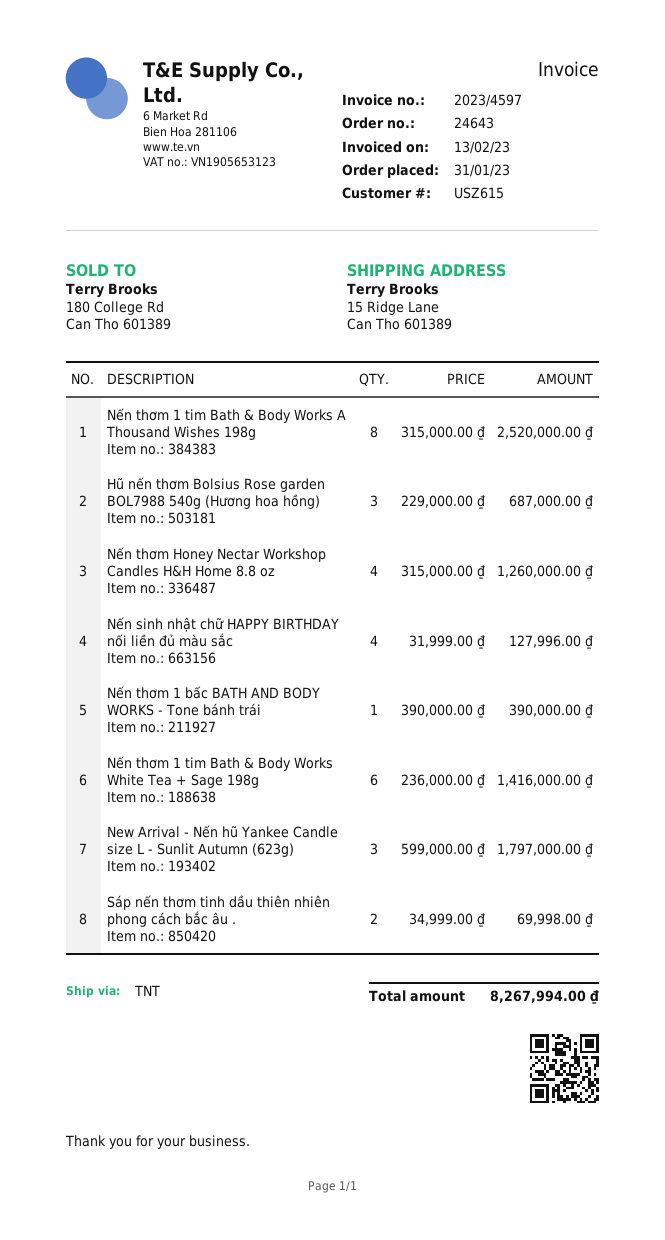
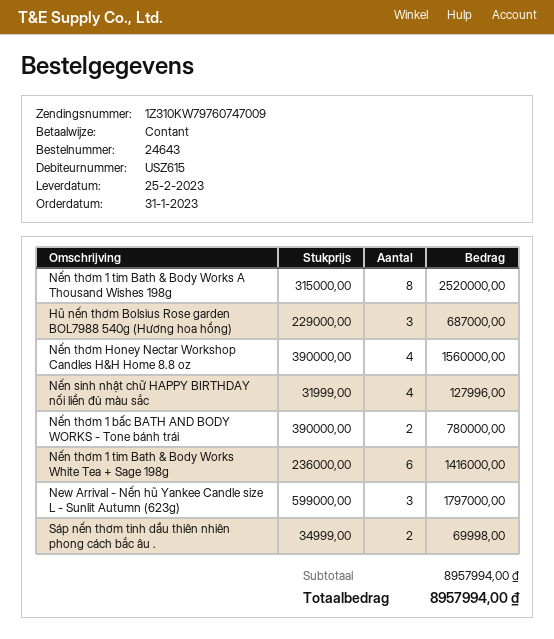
Nến thơm Honey Nectar Workshop Candles H&H Home 8.8 oz: 4 x 315000.00 = 1260000.00 -> 4 x 390000.00 = 1560000.00
Nến thơm 1 bấc BATH AND BODY WORKS - Tone bánh trái: 1 x 390000.00 = 390000.00 -> 2 x 390000.00 = 780000.00
total: 8267994.00 -> 8957994.00

